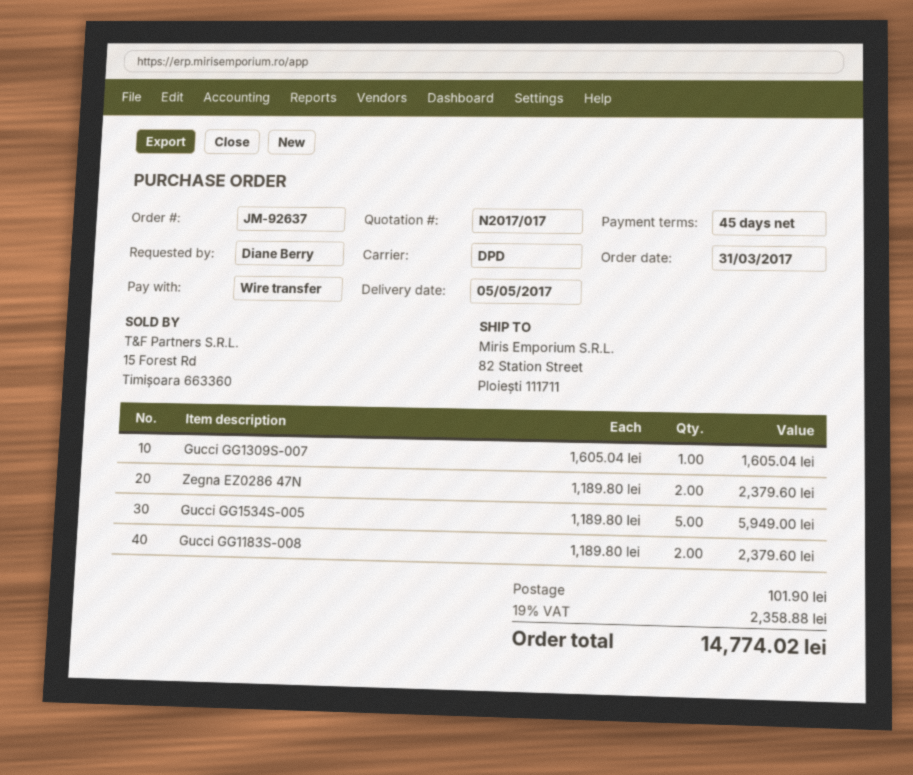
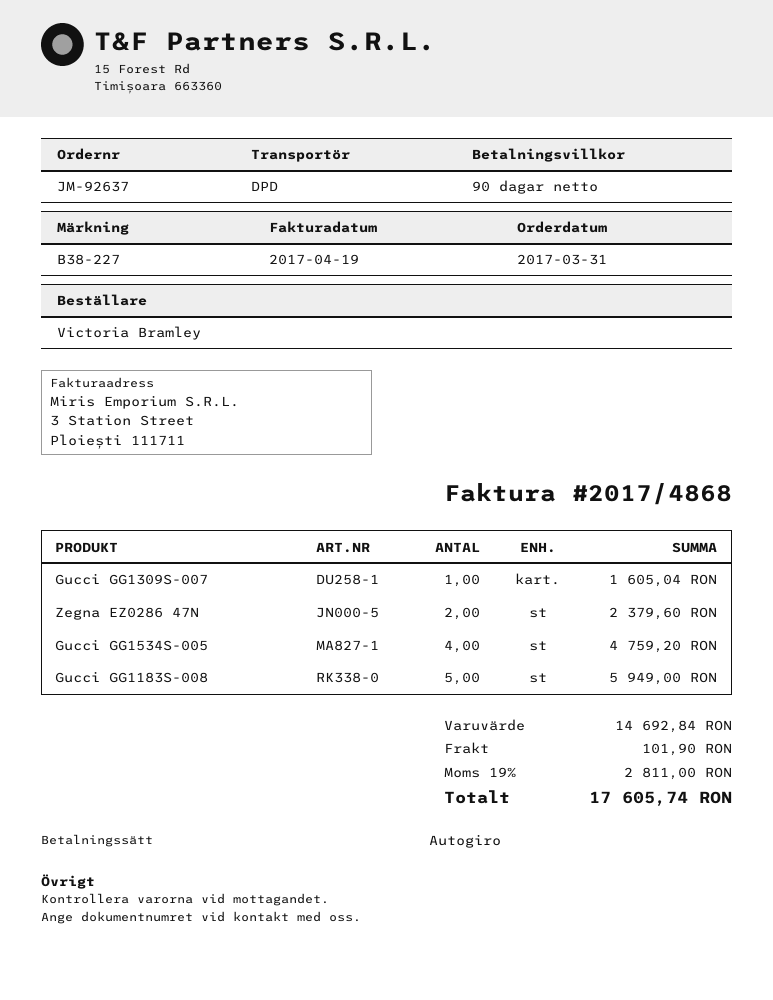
payment terms: 45 days -> 90 days
ordered by: Diane Berry -> Victoria Bramley
payment method: bank transfer -> direct debit
Gucci GG1534S-005: 5 for 5949.00 -> 4 for 4759.20
Gucci GG1183S-008: 2 for 2379.60 -> 5 for 5949.00
tax: 19% = 2358.88 -> 19% = 2811.00
total: 14774.02 -> 17605.74

